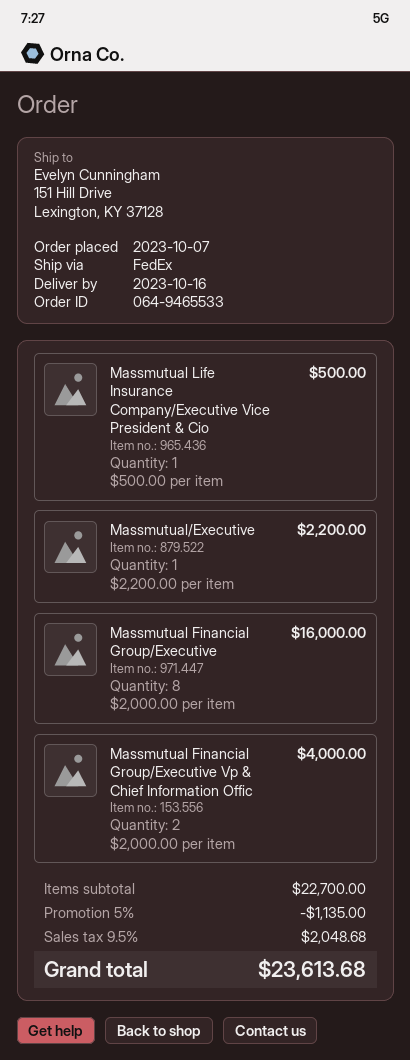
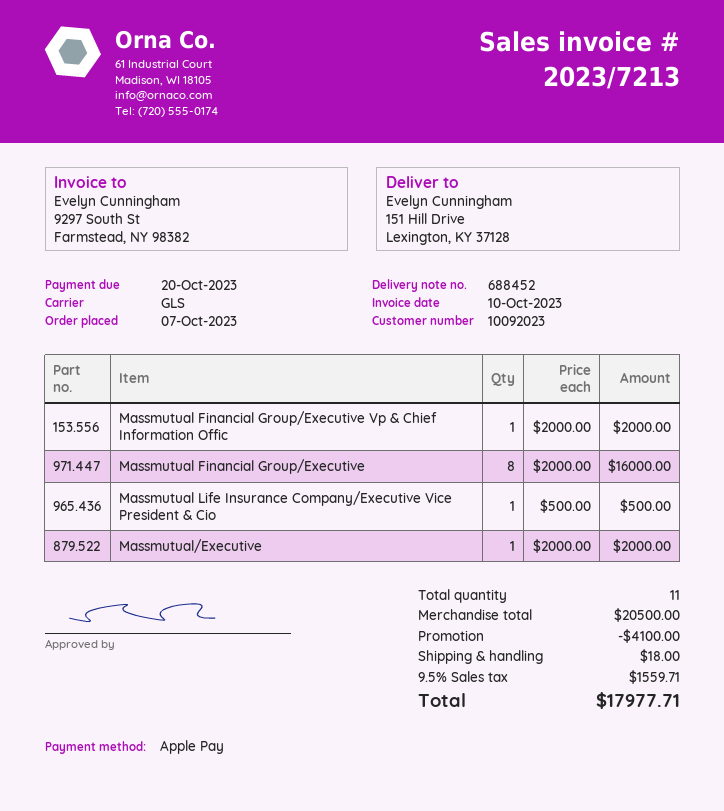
shipping method: FedEx -> GLS
Massmutual/Executive: 1 x 2200.00 = 2200.00 -> 1 x 2000.00 = 2000.00
Massmutual Financial Group/Executive Vp & Chief Information Offic: 2 x 2000.00 = 4000.00 -> 1 x 2000.00 = 2000.00
subtotal: 22700.00 -> 20500.00
discount: 1135.00 -> 4100.00
shipping: none -> 18.00
tax: 9.5% = 2048.68 -> 9.5% = 1559.71
total: 23613.68 -> 17977.71

